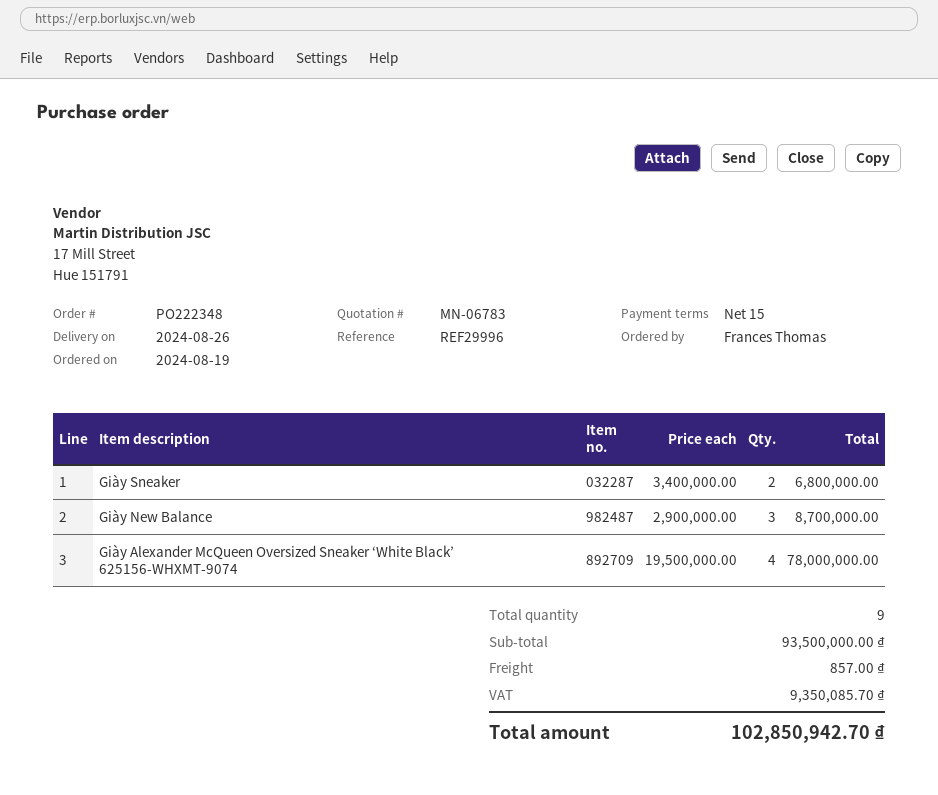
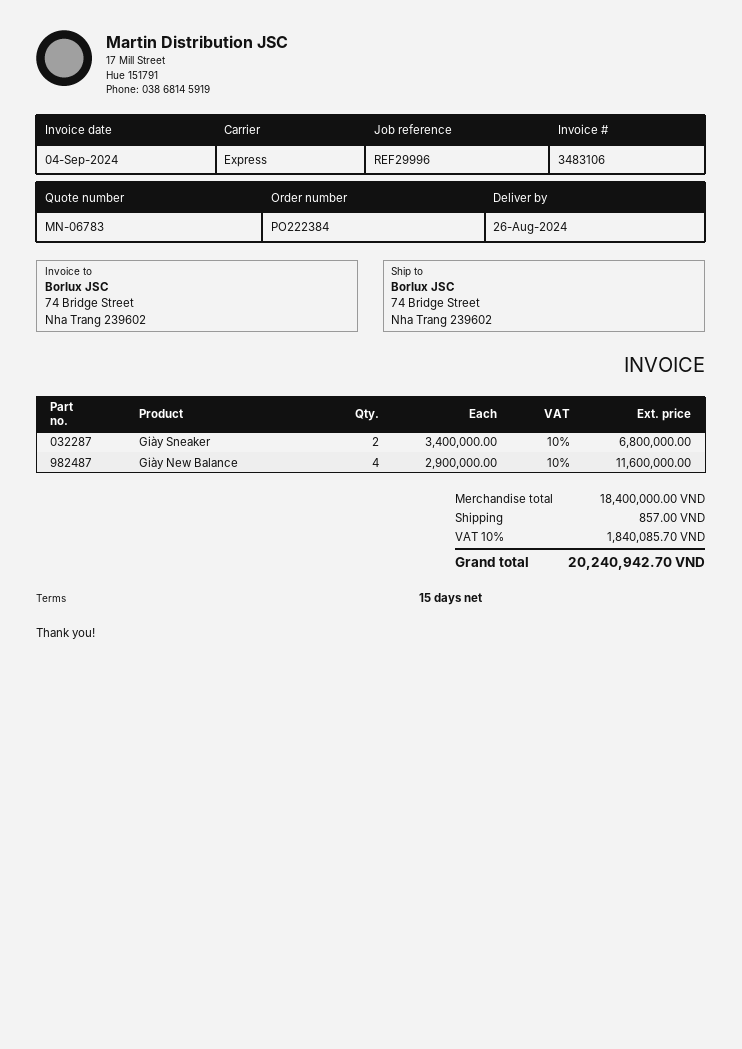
order number: PO222348 -> PO222384
Giày New Balance: 3 x 2900000.00 = 8700000.00 -> 4 x 2900000.00 = 11600000.00
Giày Alexander McQueen Oversized Sneaker ‘White Black’ 625156-WHXMT-9074: 4 x 19500000.00 = 78000000.00 -> none
subtotal: 93500000.00 -> 18400000.00
tax: 9350085.70 -> 1840085.70
total: 102850942.70 -> 20240942.70

